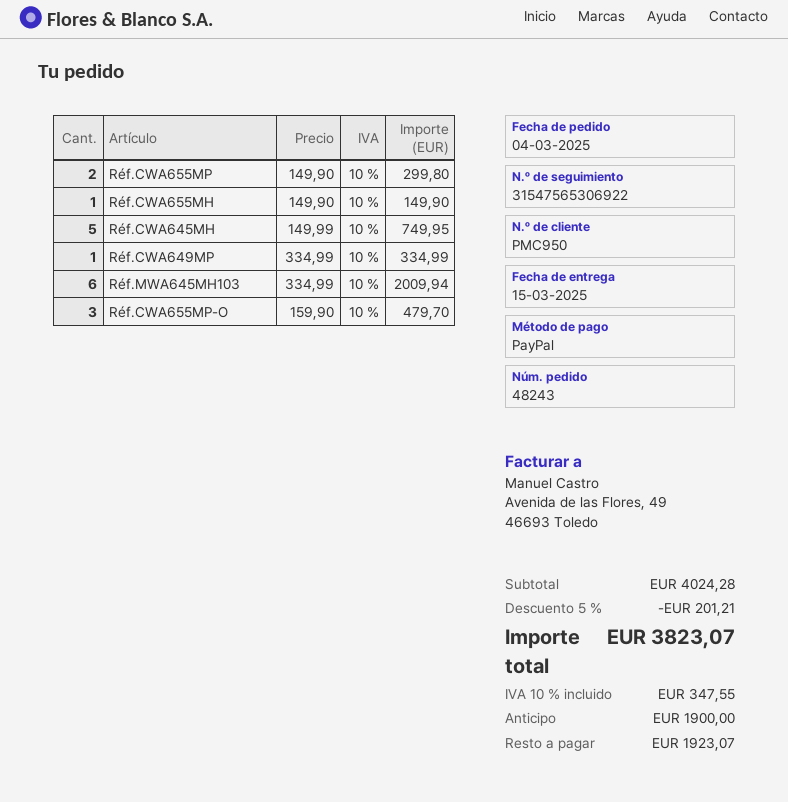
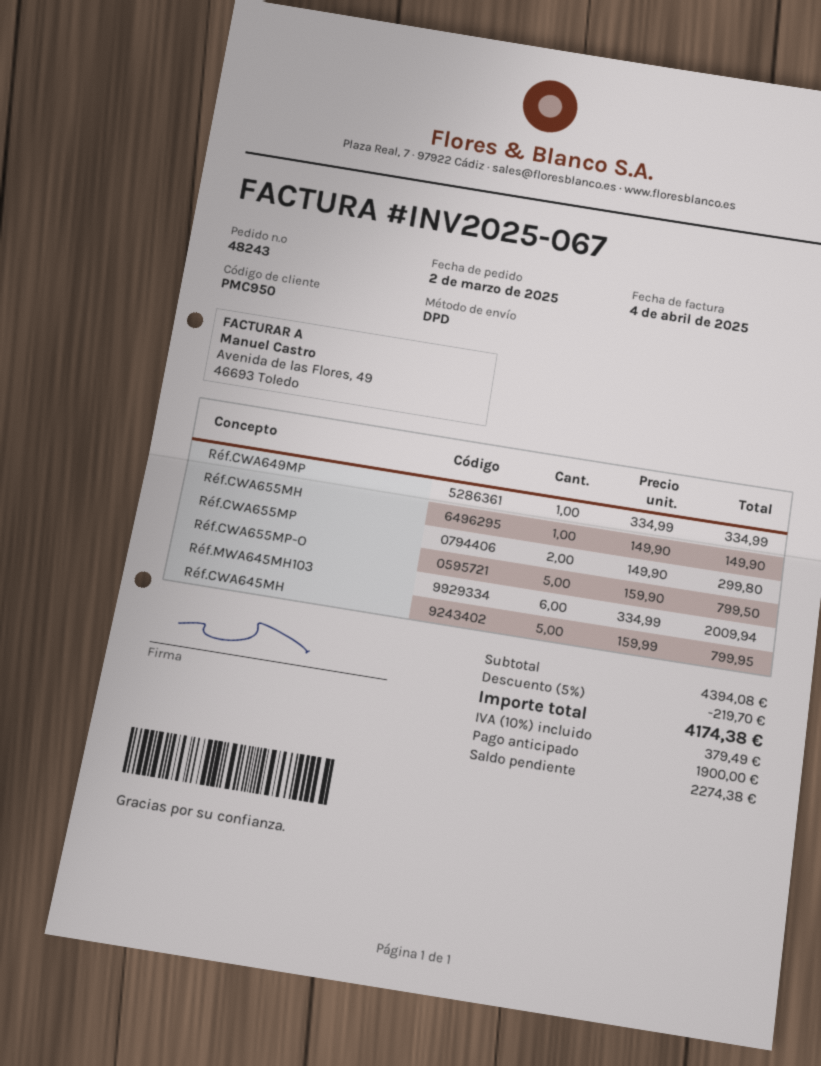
order date: 2025-03-04 -> 2025-03-02
Réf.CWA645MH: 5 x 149.99 = 749.95 -> 5 x 159.99 = 799.95
Réf.CWA655MP-O: 3 x 159.90 = 479.70 -> 5 x 159.90 = 799.50
subtotal: 4024.28 -> 4394.08
discount: 5% = 201.21 -> 5% = 219.70
tax: 10% = 347.55 -> 10% = 379.49
total: 3823.07 -> 4174.38
balance: 1923.07 -> 2274.38

